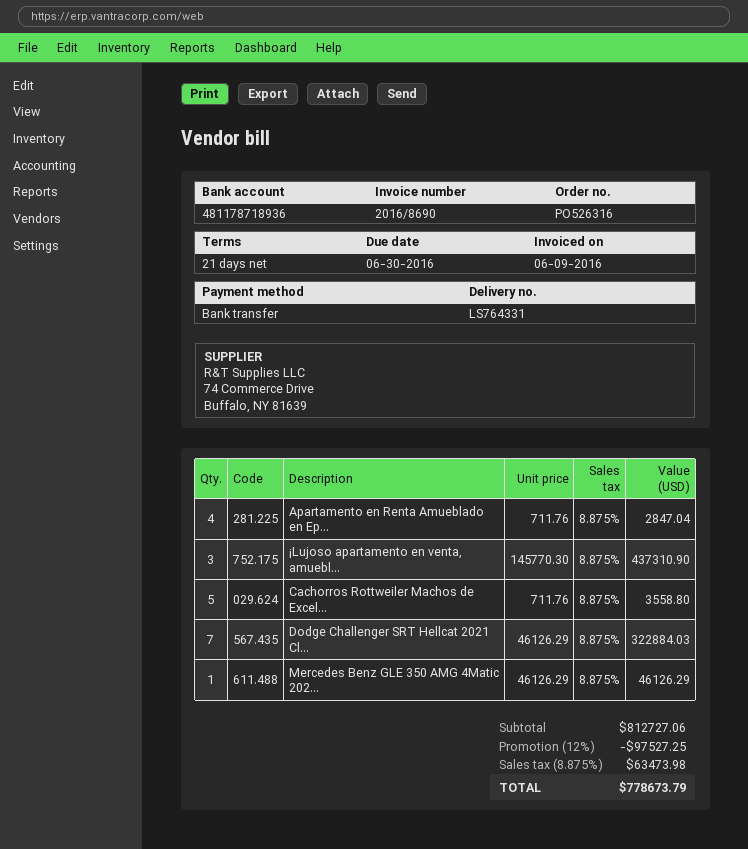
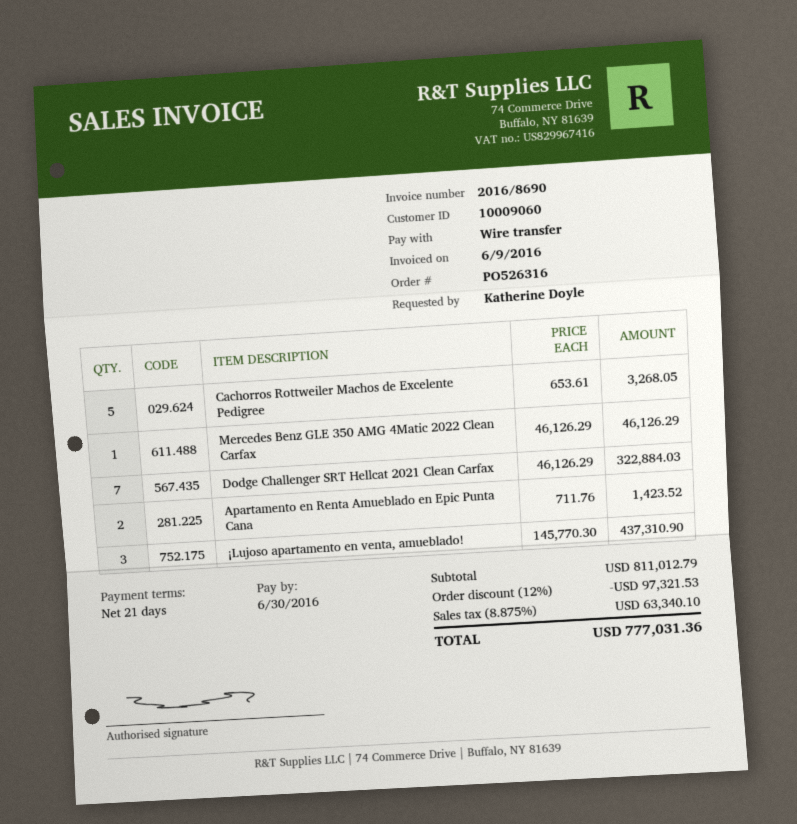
Apartamento en Renta Amueblado en Ep...: 4 x 711.76 = 2847.04 -> 2 x 711.76 = 1423.52
Cachorros Rottweiler Machos de Excel...: 5 x 711.76 = 3558.80 -> 5 x 653.61 = 3268.05
subtotal: 812727.06 -> 811012.79
discount: 12% = 97527.25 -> 12% = 97321.53
tax: 8.875% = 63473.98 -> 8.875% = 63340.10
total: 778673.79 -> 777031.36

